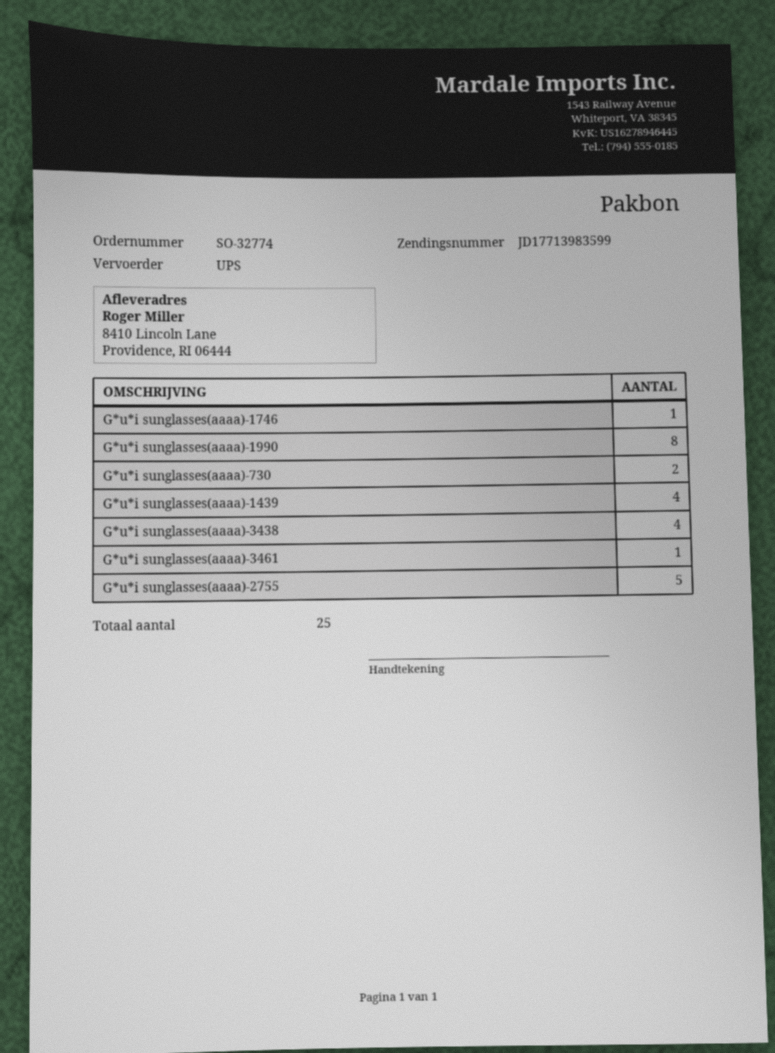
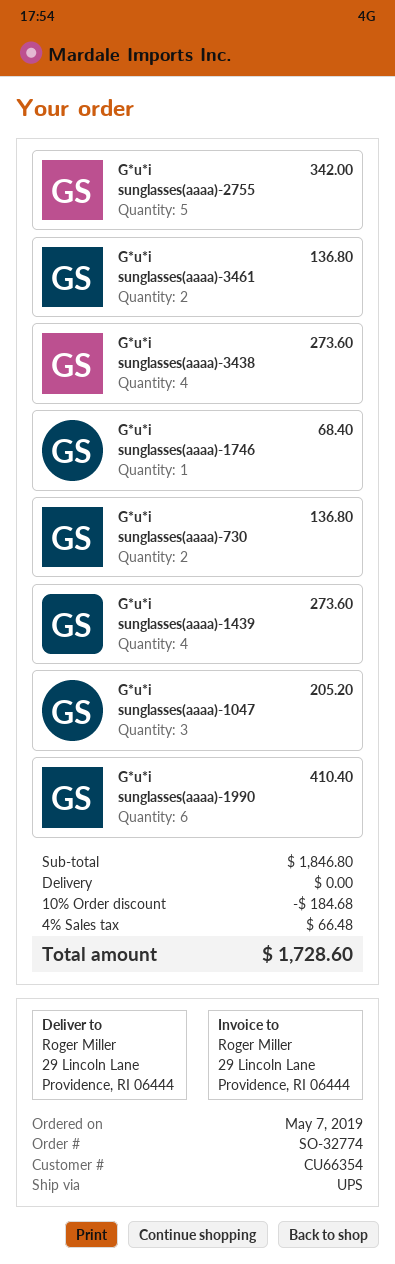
ship to: 8410 Lincoln Lane, Providence, RI 06444 -> 29 Lincoln Lane, Providence, RI 06444
G*u*i sunglasses(aaaa)-1990: 8 -> 6
G*u*i sunglasses(aaaa)-3461: 1 -> 2
G*u*i sunglasses(aaaa)-1047: none -> 3

